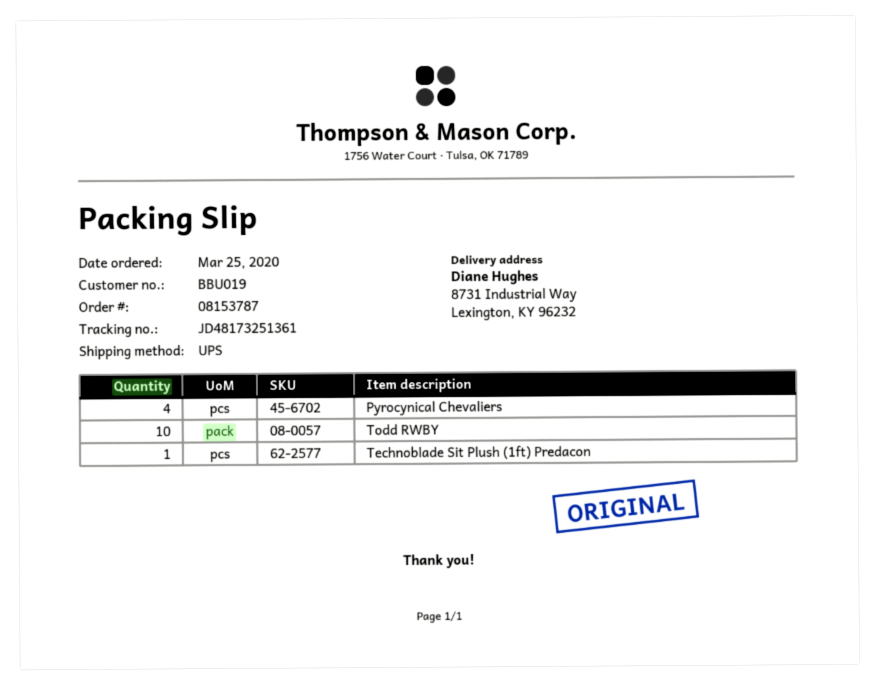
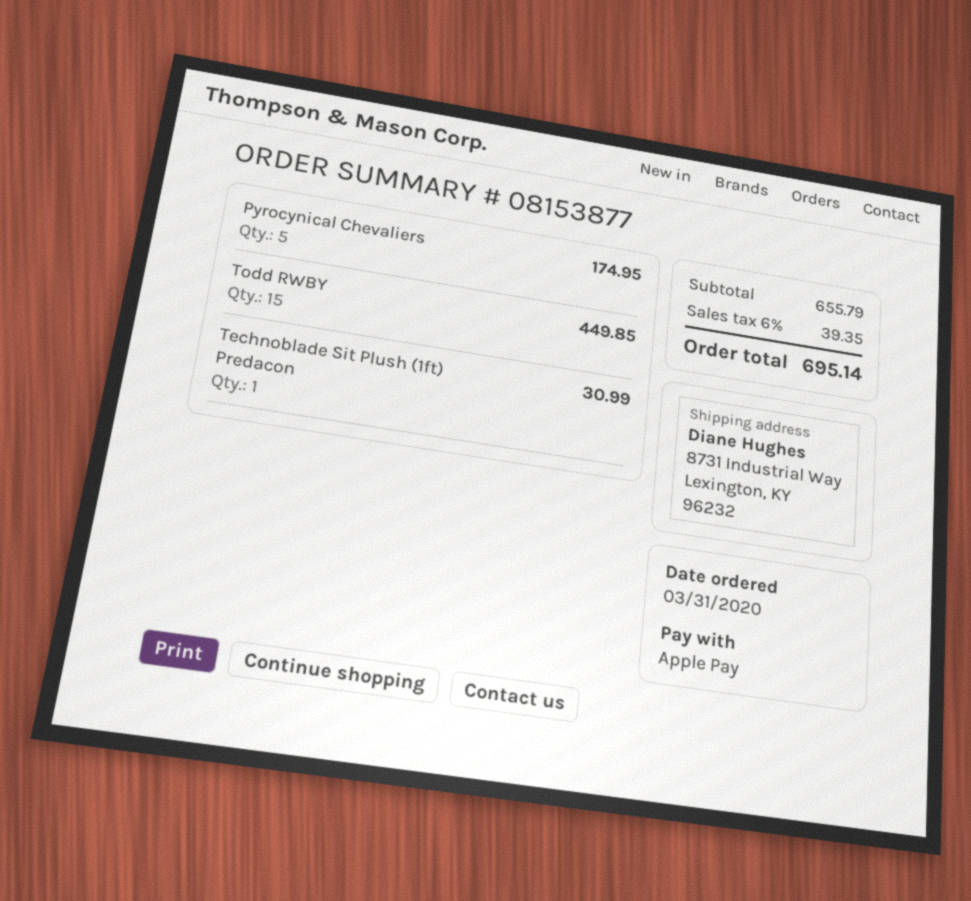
order number: 08153787 -> 08153877
order date: 2020-03-25 -> 2020-03-31
Pyrocynical Chevaliers: 4 -> 5
Todd RWBY: 10 -> 15

